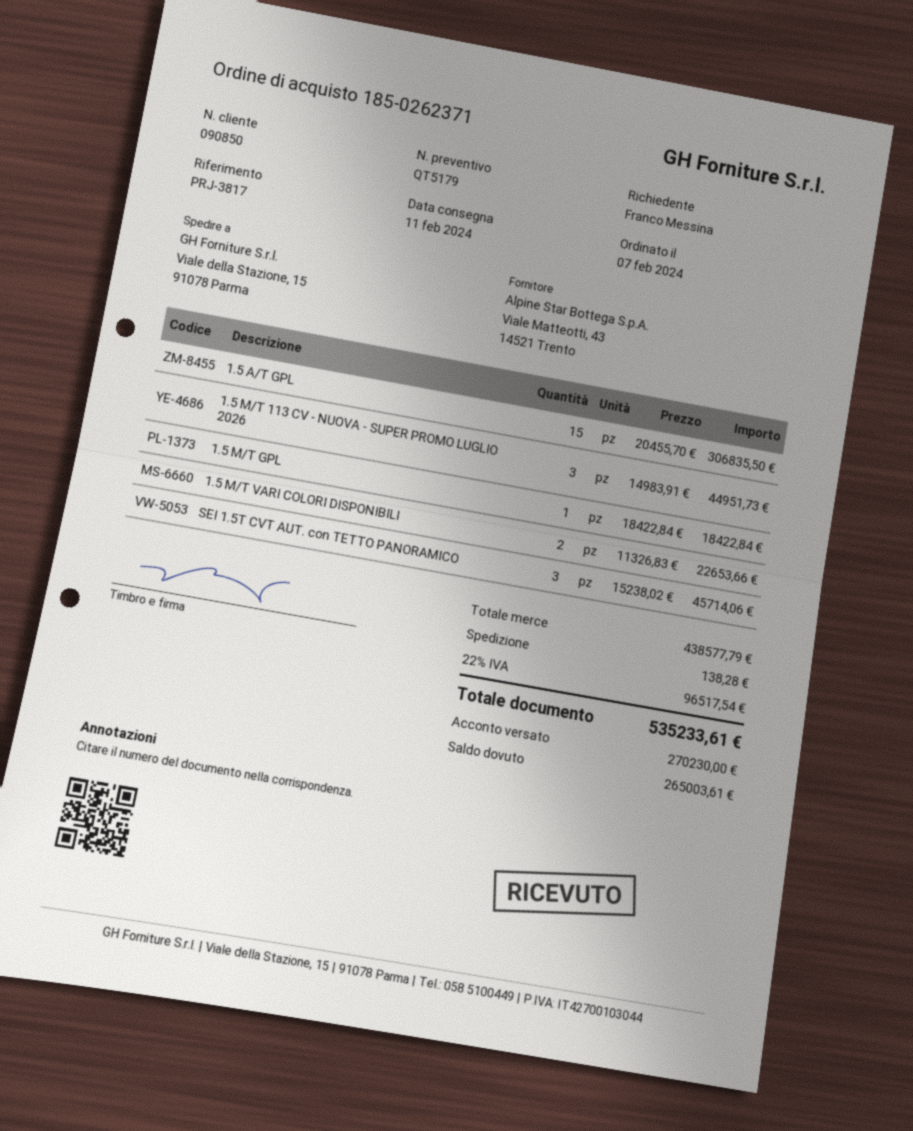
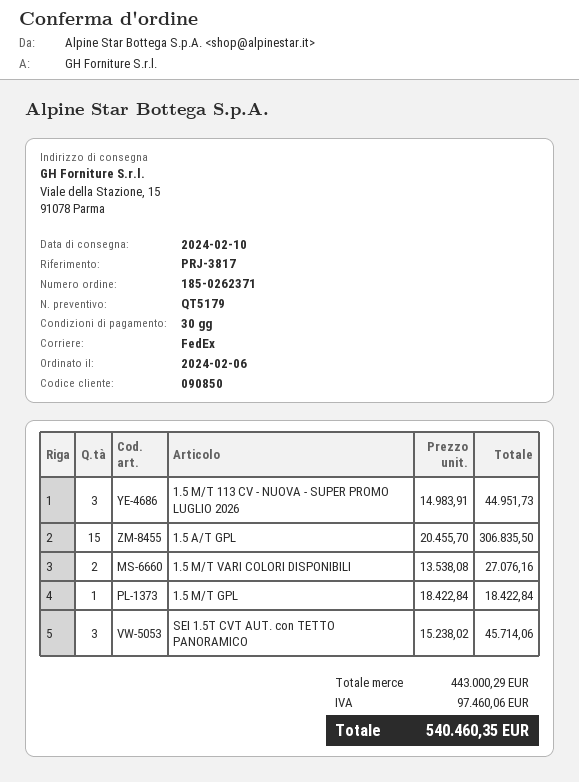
order date: 2024-02-07 -> 2024-02-06
delivery date: 2024-02-11 -> 2024-02-10
1.5 M/T VARI COLORI DISPONIBILI: 2 x 11326.83 = 22653.66 -> 2 x 13538.08 = 27076.16
subtotal: 438577.79 -> 443000.29
shipping: 138.28 -> none
tax: 96517.54 -> 97460.06
total: 535233.61 -> 540460.35

